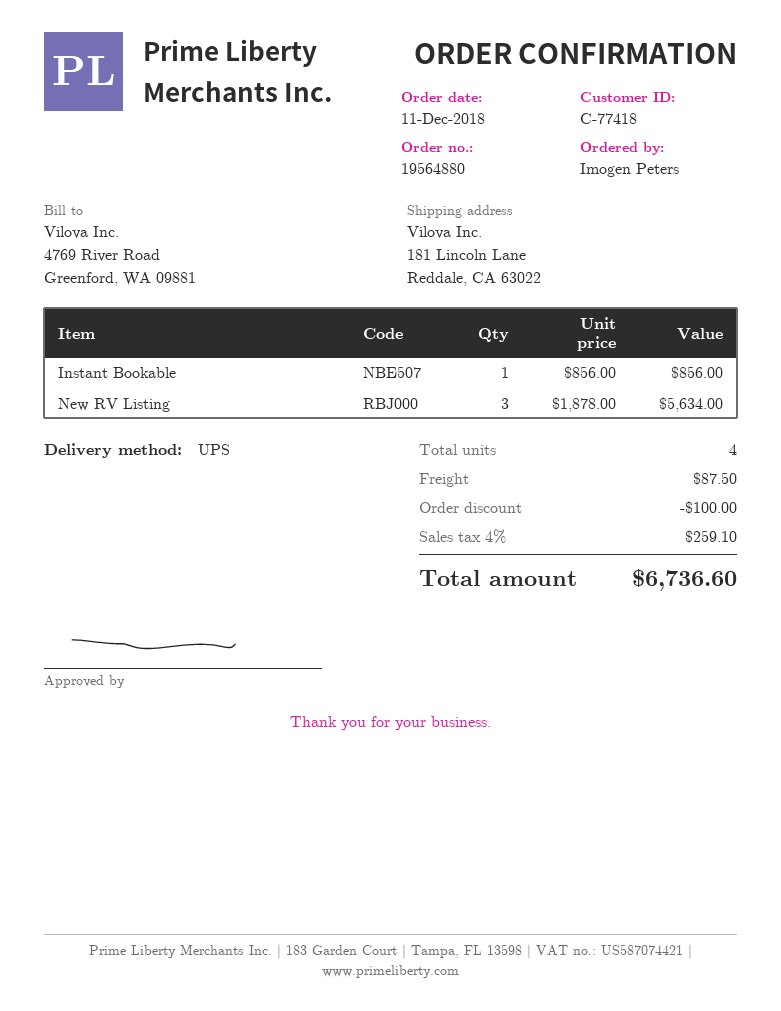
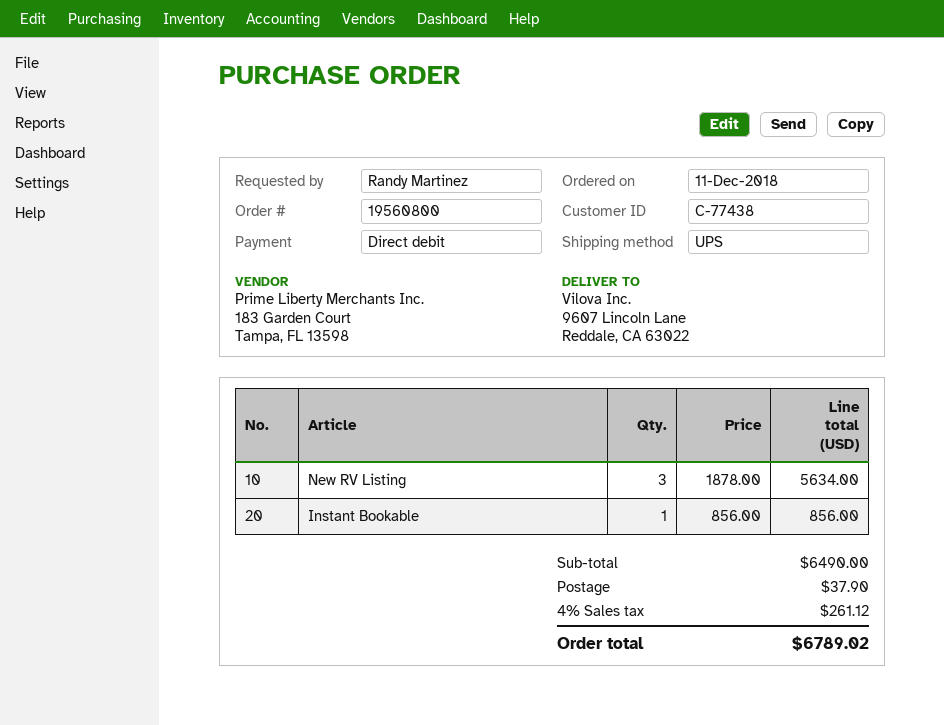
order number: 19564880 -> 19560800
customer number: C-77418 -> C-77438
ordered by: Imogen Peters -> Randy Martinez
ship to: 181 Lincoln Lane, Reddale, CA 63022 -> 9607 Lincoln Lane, Reddale, CA 63022
discount: 100.00 -> none
shipping: 87.50 -> 37.90
tax: 4% = 259.10 -> 4% = 261.12
total: 6736.60 -> 6789.02

